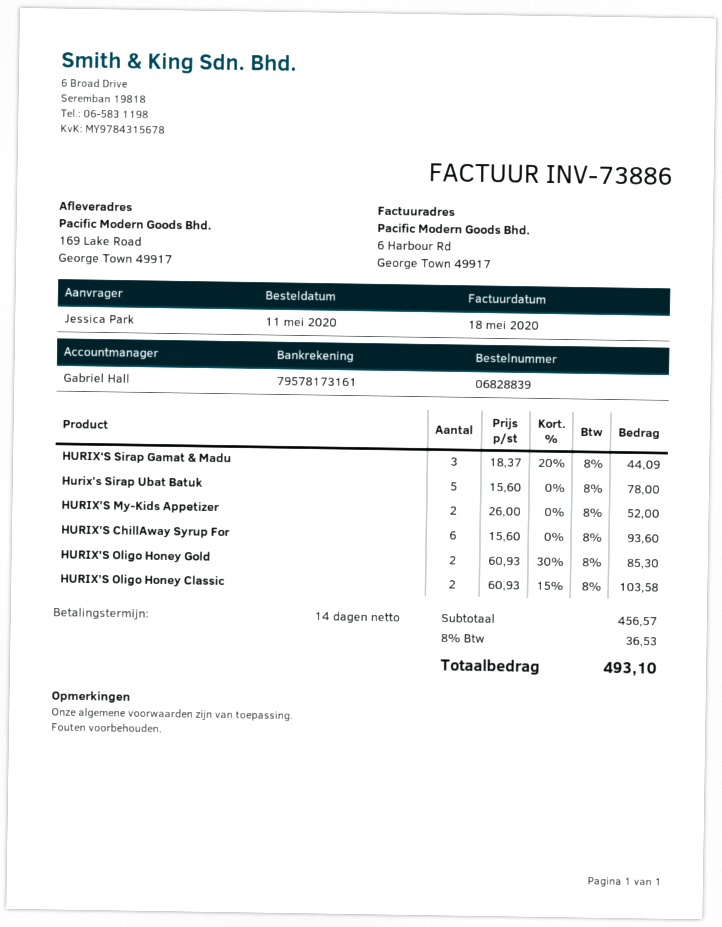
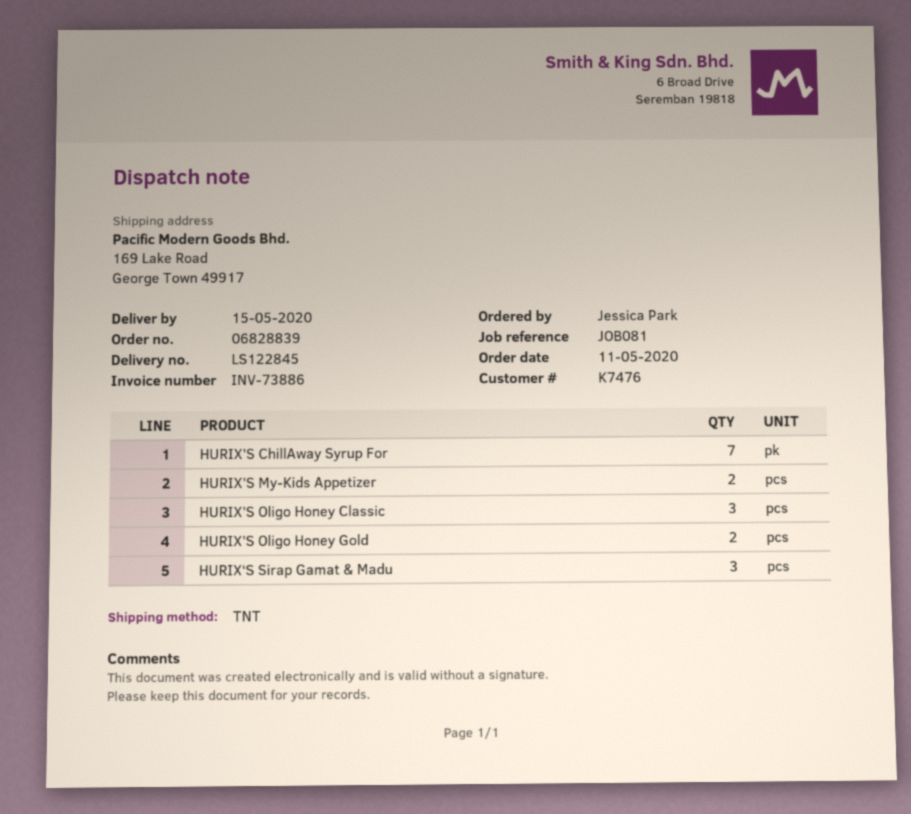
Hurix's Sirap Ubat Batuk: 5 -> none
HURIX'S ChillAway Syrup For: 6 -> 7
HURIX'S Oligo Honey Classic: 2 -> 3

